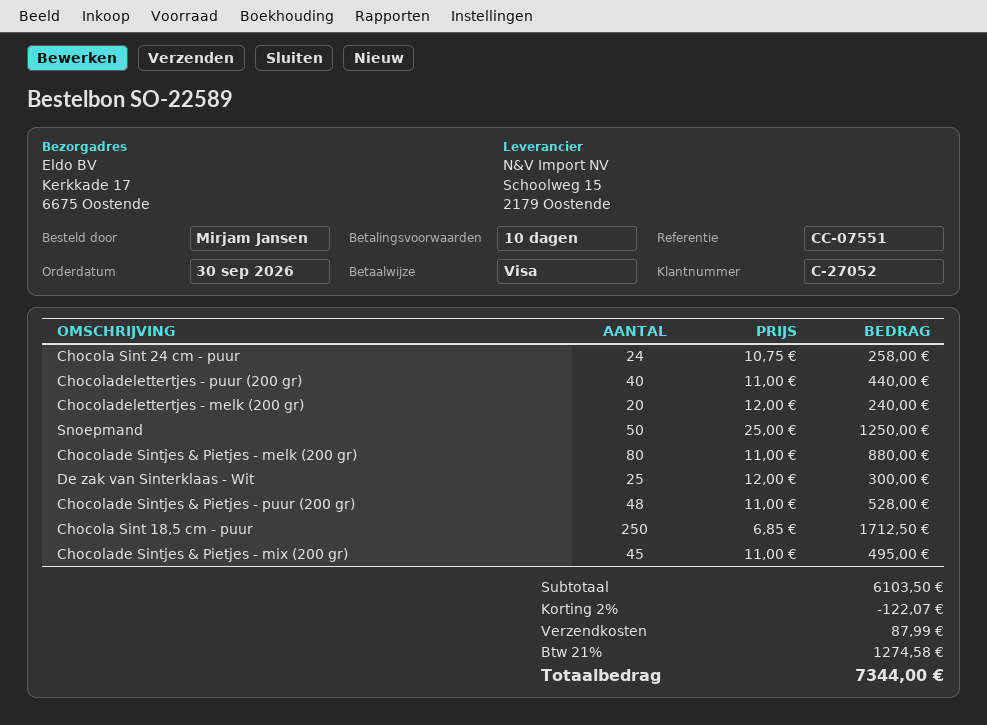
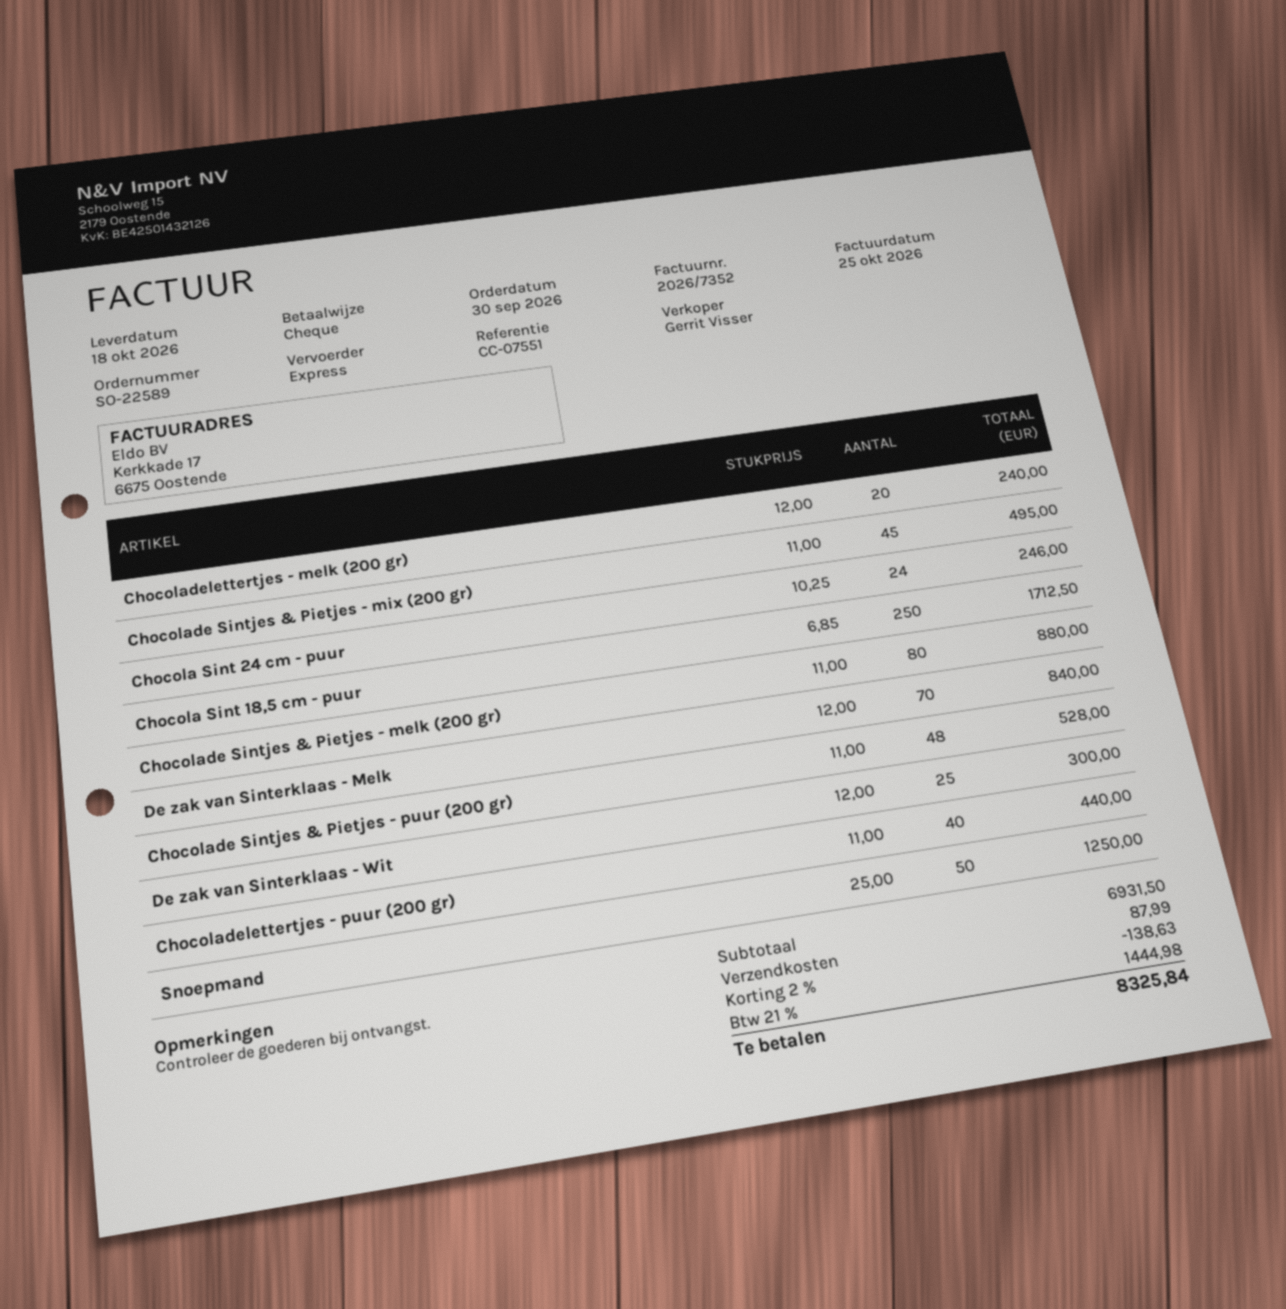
payment method: Visa -> cheque
Chocola Sint 24 cm - puur: 24 x 10.75 = 258.00 -> 24 x 10.25 = 246.00
De zak van Sinterklaas - Melk: none -> 70 x 12.00 = 840.00
subtotal: 6103.50 -> 6931.50
discount: 2% = 122.07 -> 2% = 138.63
tax: 21% = 1274.58 -> 21% = 1444.98
total: 7344.00 -> 8325.84

